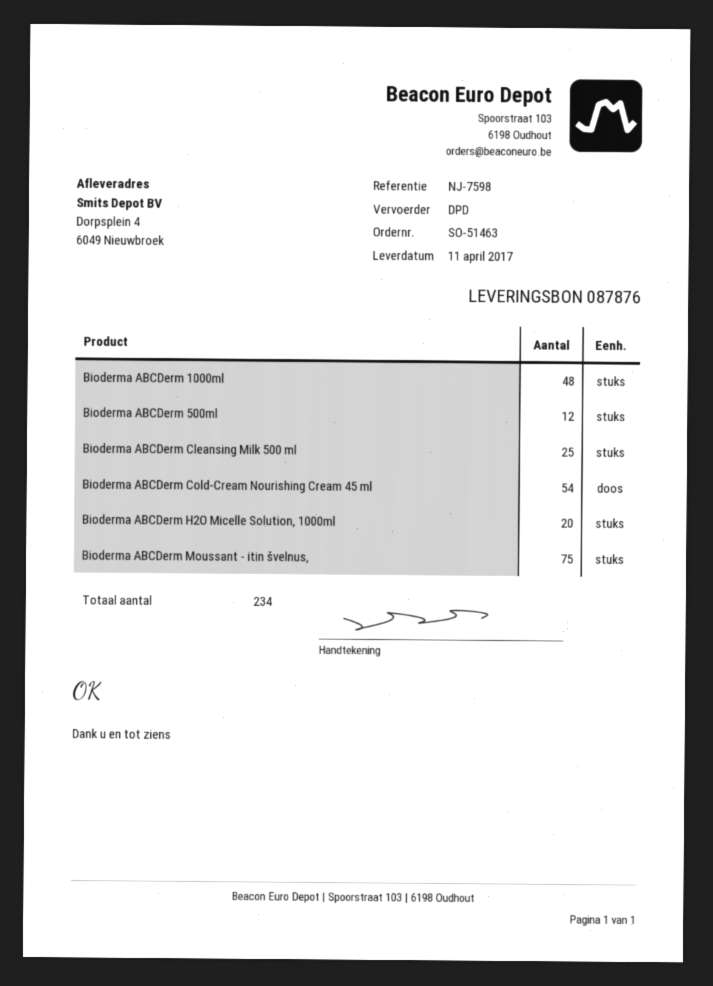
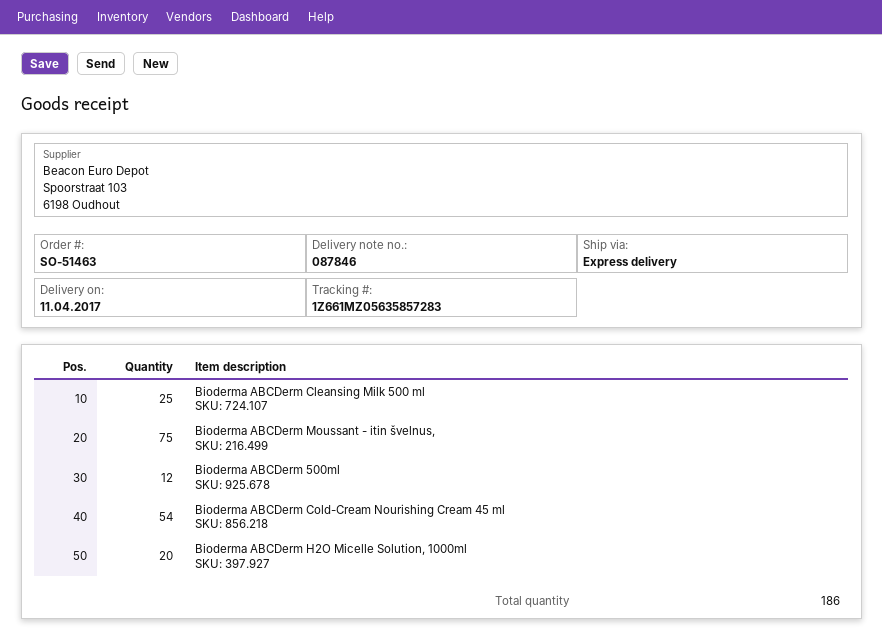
delivery note number: 087876 -> 087846
shipping method: DPD -> express
Bioderma ABCDerm 1000ml: 48 -> none
total quantity: 234 -> 186

